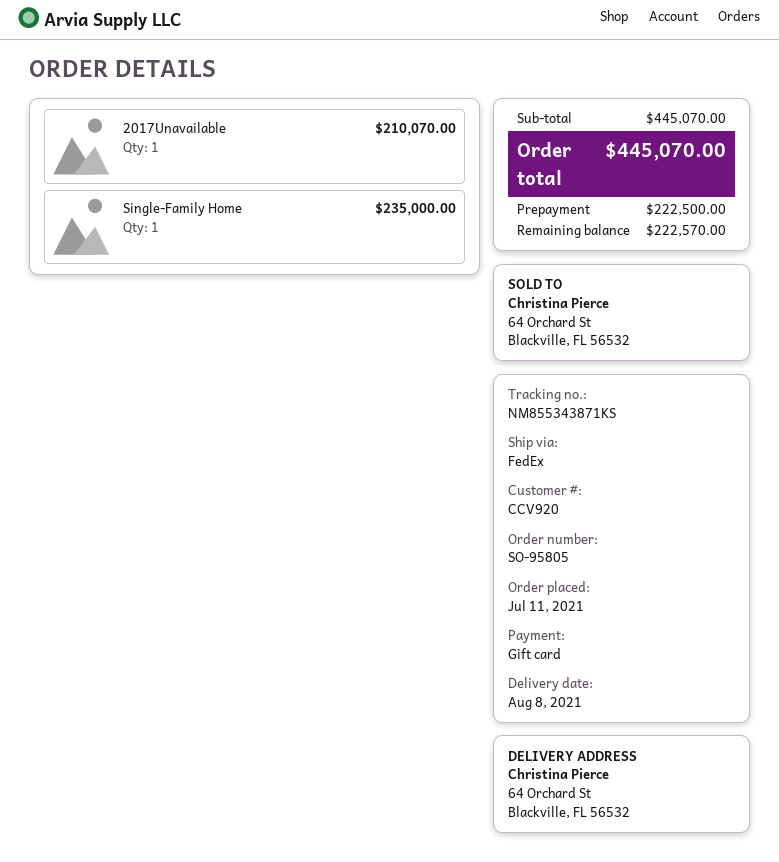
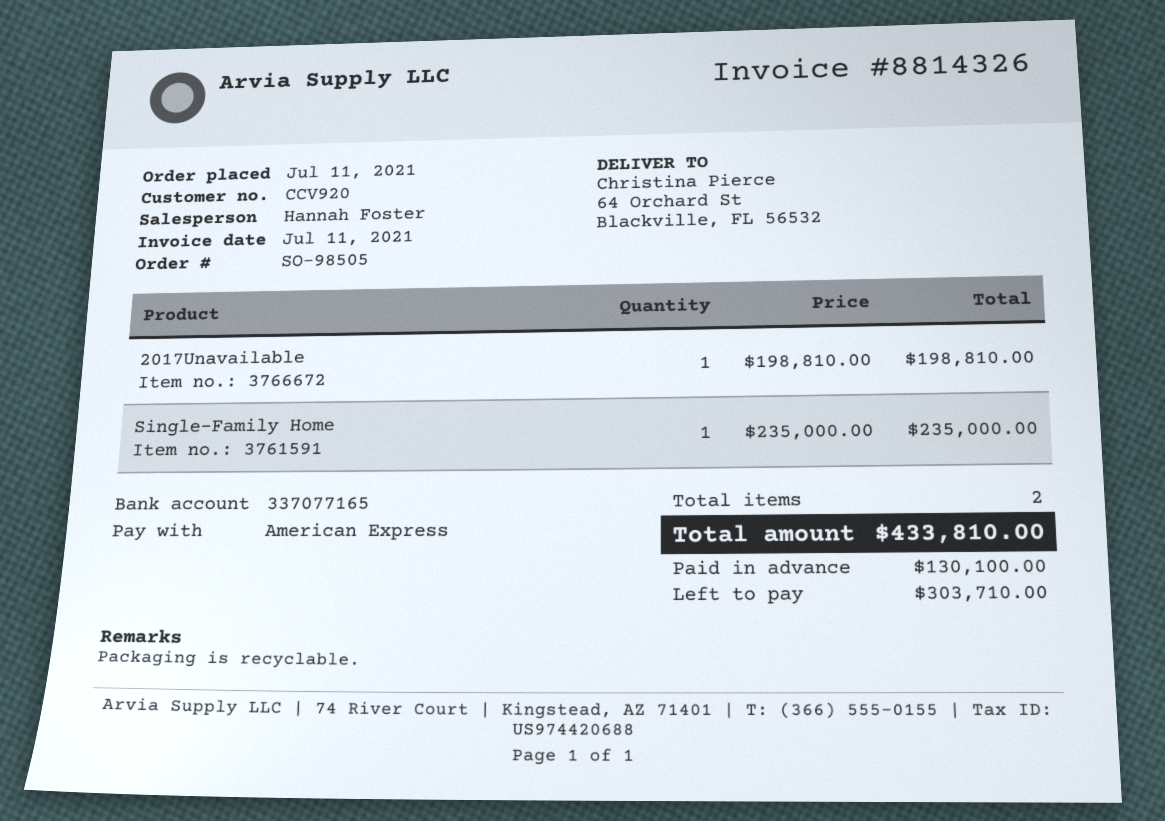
order number: SO-95805 -> SO-98505
payment method: gift card -> American Express
2017Unavailable: 1 for 210070.00 -> 1 for 198810.00
total: 445070.00 -> 433810.00
deposit: 222500.00 -> 130100.00
balance: 222570.00 -> 303710.00

